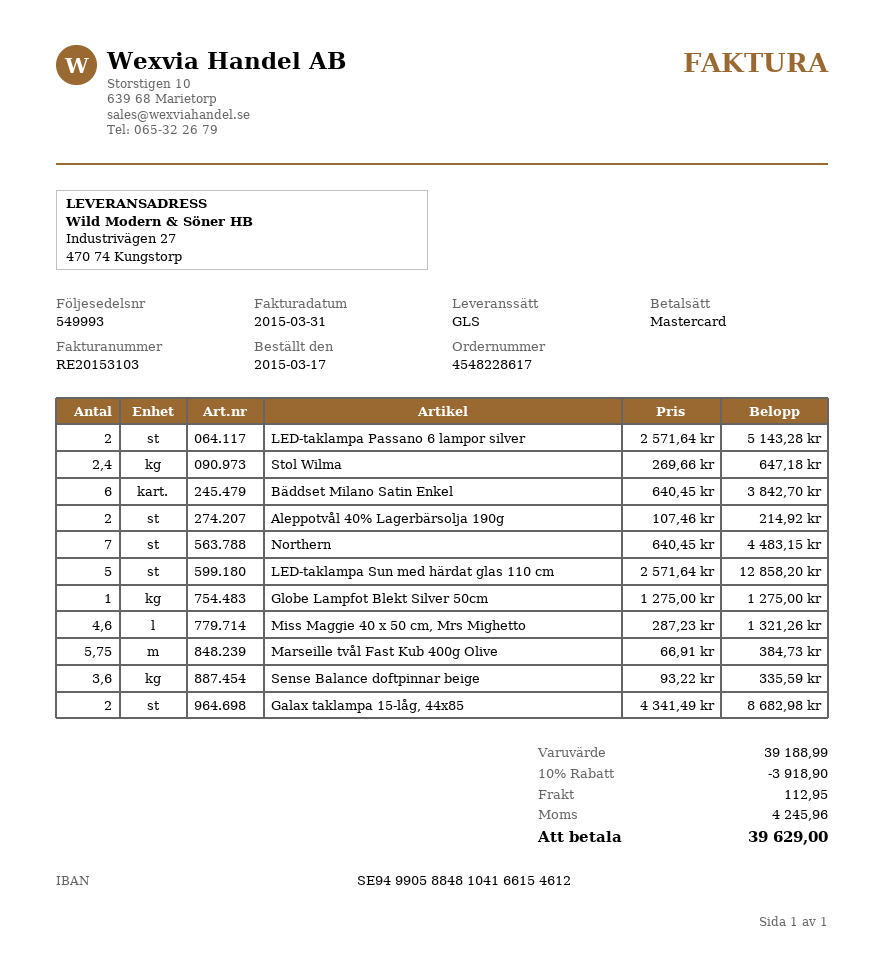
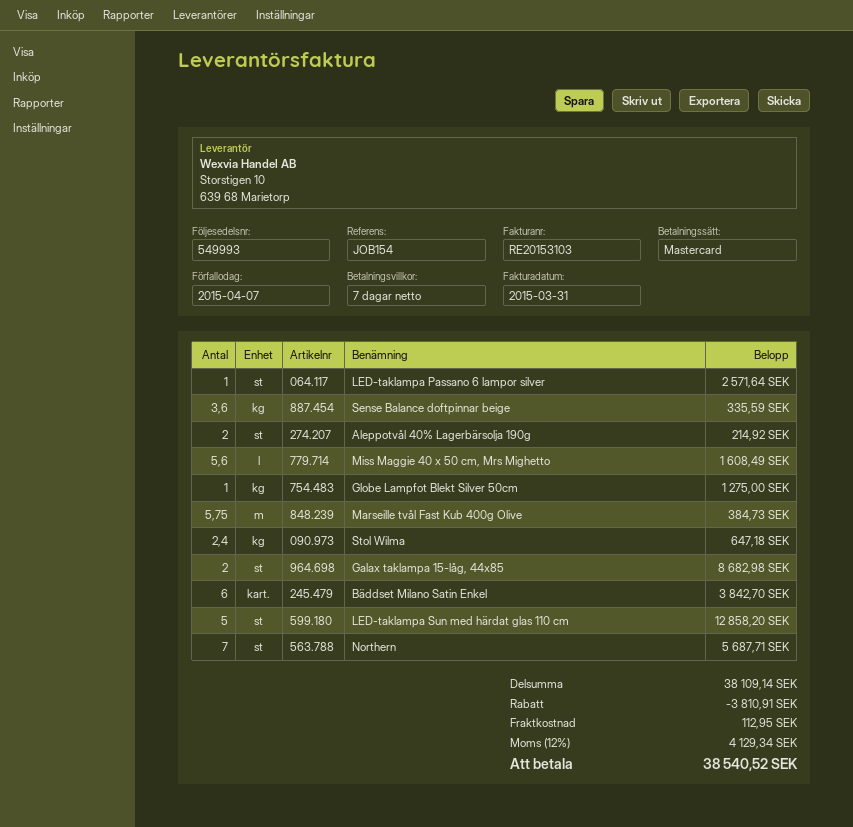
LED-taklampa Passano 6 lampor silver: 2 for 5143.28 -> 1 for 2571.64
Northern: 7 for 4483.15 -> 7 for 5687.71
Miss Maggie 40 x 50 cm, Mrs Mighetto: 4.6 for 1321.26 -> 5.6 for 1608.49
subtotal: 39188.99 -> 38109.14
discount: 3918.90 -> 3810.91
tax: 4245.96 -> 4129.34
total: 39629.00 -> 38540.52

